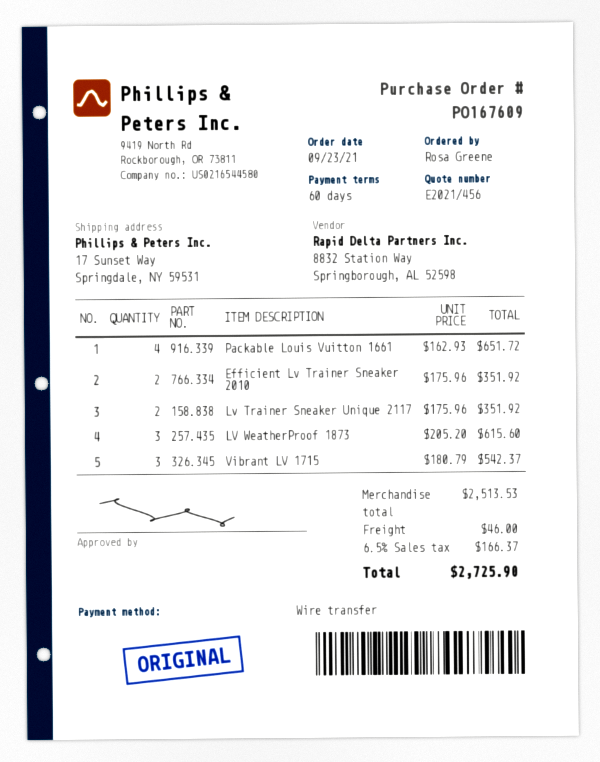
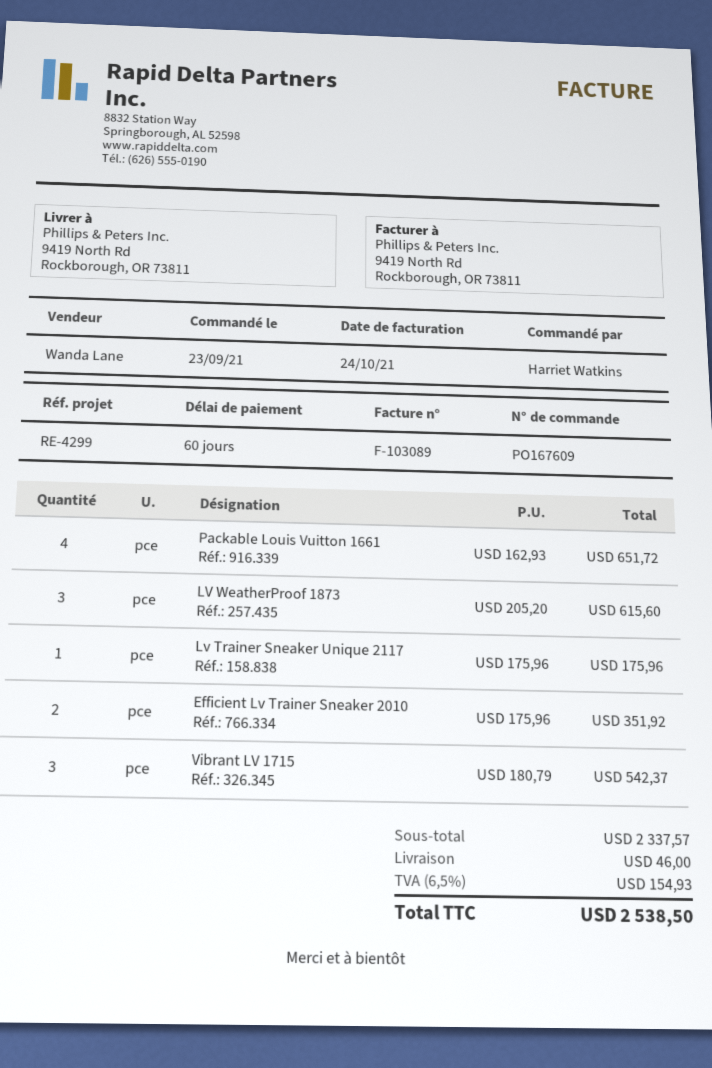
ordered by: Rosa Greene -> Harriet Watkins
ship to: 17 Sunset Way, Springdale, NY 59531 -> 9419 North Rd, Rockborough, OR 73811
Lv Trainer Sneaker Unique 2117: 2 x 175.96 = 351.92 -> 1 x 175.96 = 175.96
subtotal: 2513.53 -> 2337.57
tax: 6.5% = 166.37 -> 6.5% = 154.93
total: 2725.90 -> 2538.50

